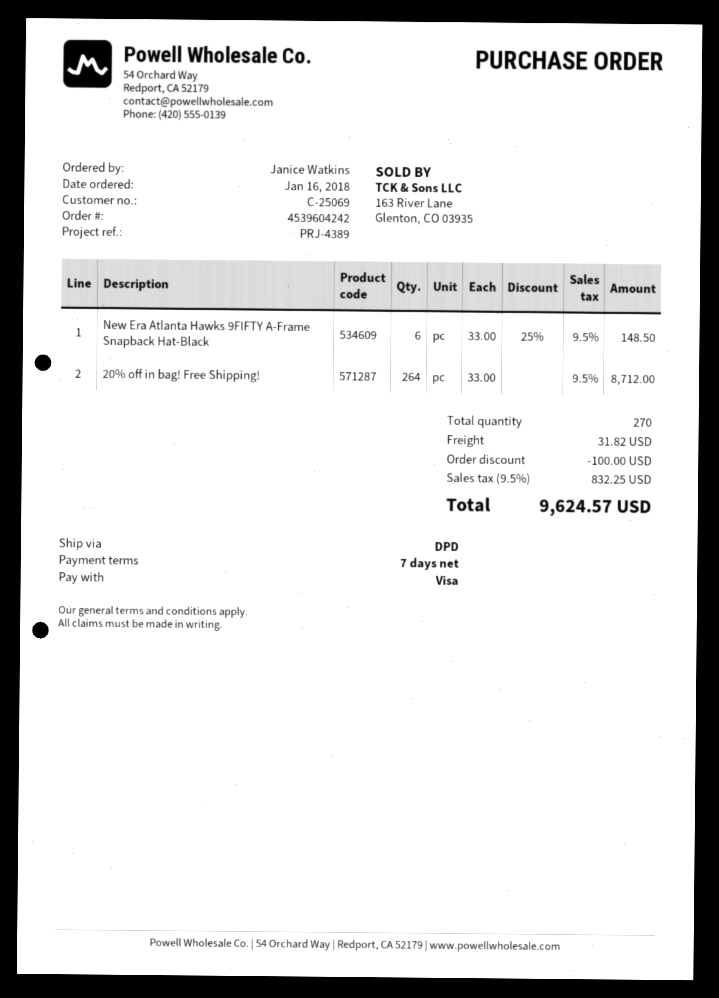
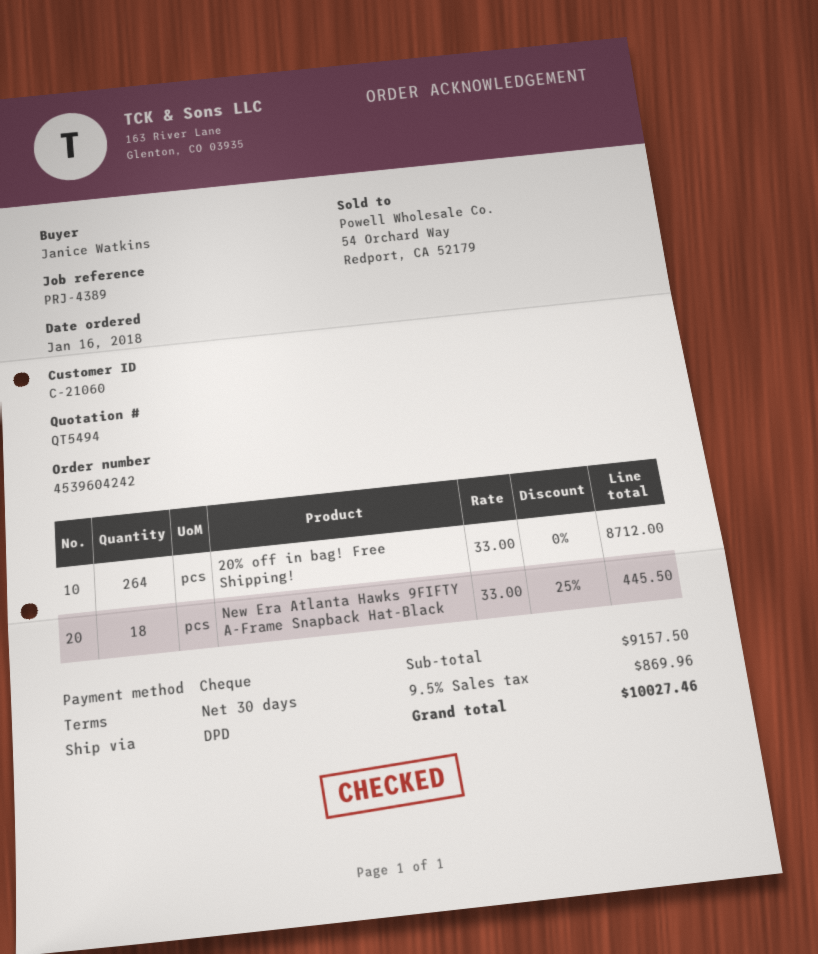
payment terms: 7 days -> 30 days
customer number: C-25069 -> C-21060
payment method: Visa -> cheque
New Era Atlanta Hawks 9FIFTY A-Frame Snapback Hat-Black: 6 x 33.00 - 25% = 148.50 -> 18 x 33.00 - 25% = 445.50
discount: 100.00 -> none
shipping: 31.82 -> none
tax: 9.5% = 832.25 -> 9.5% = 869.96
total: 9624.57 -> 10027.46

